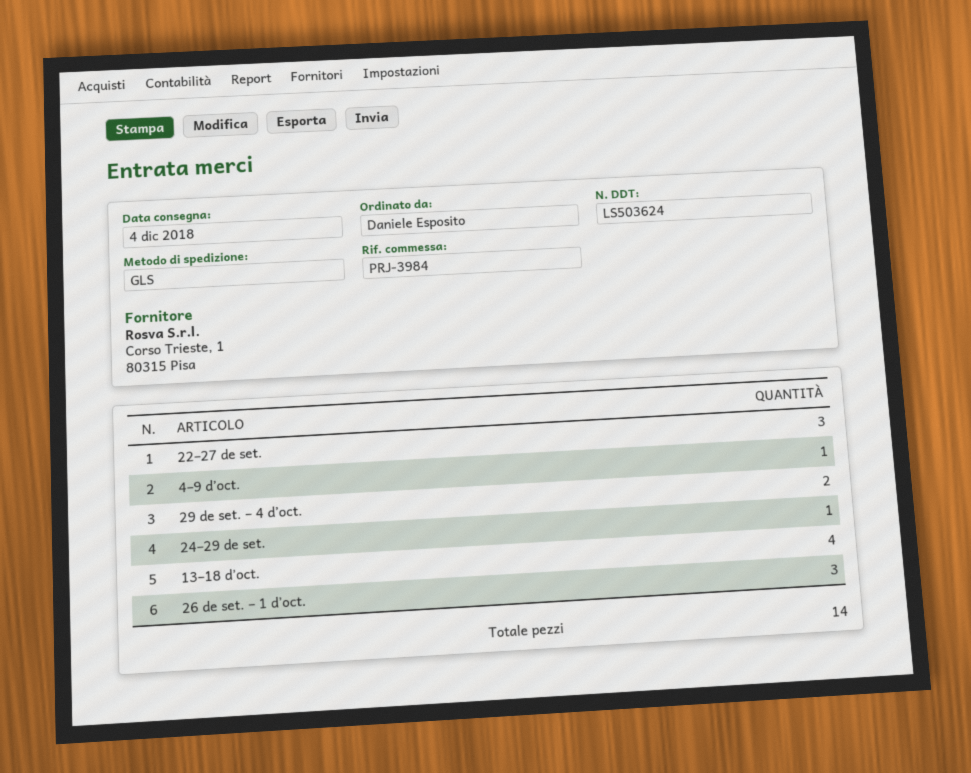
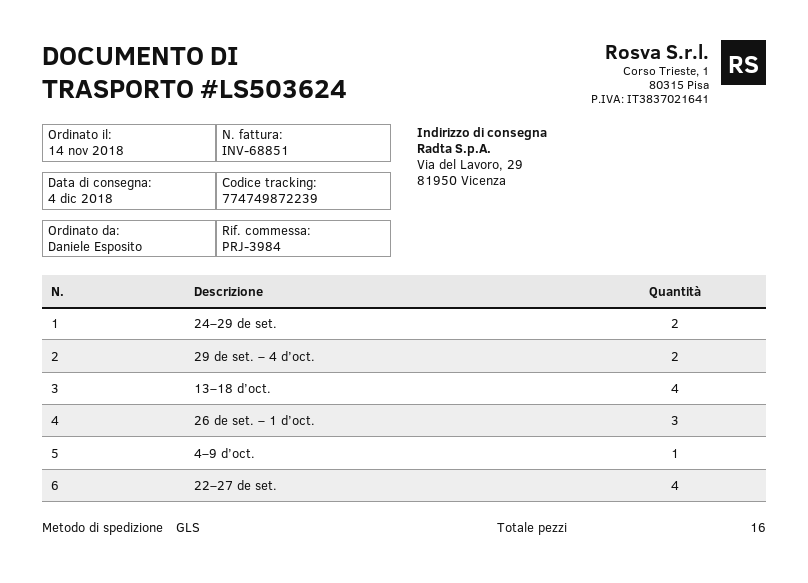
22–27 de set.: 3 -> 4
24–29 de set.: 1 -> 2
total quantity: 14 -> 16

